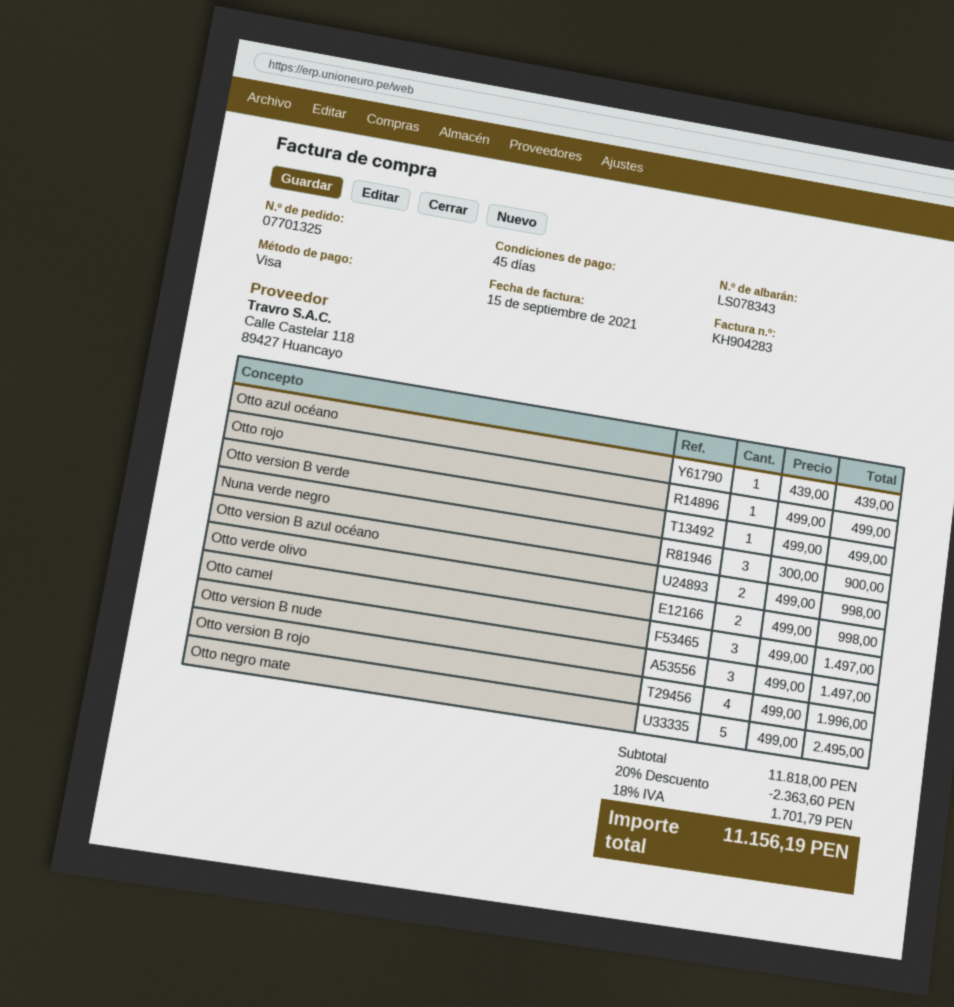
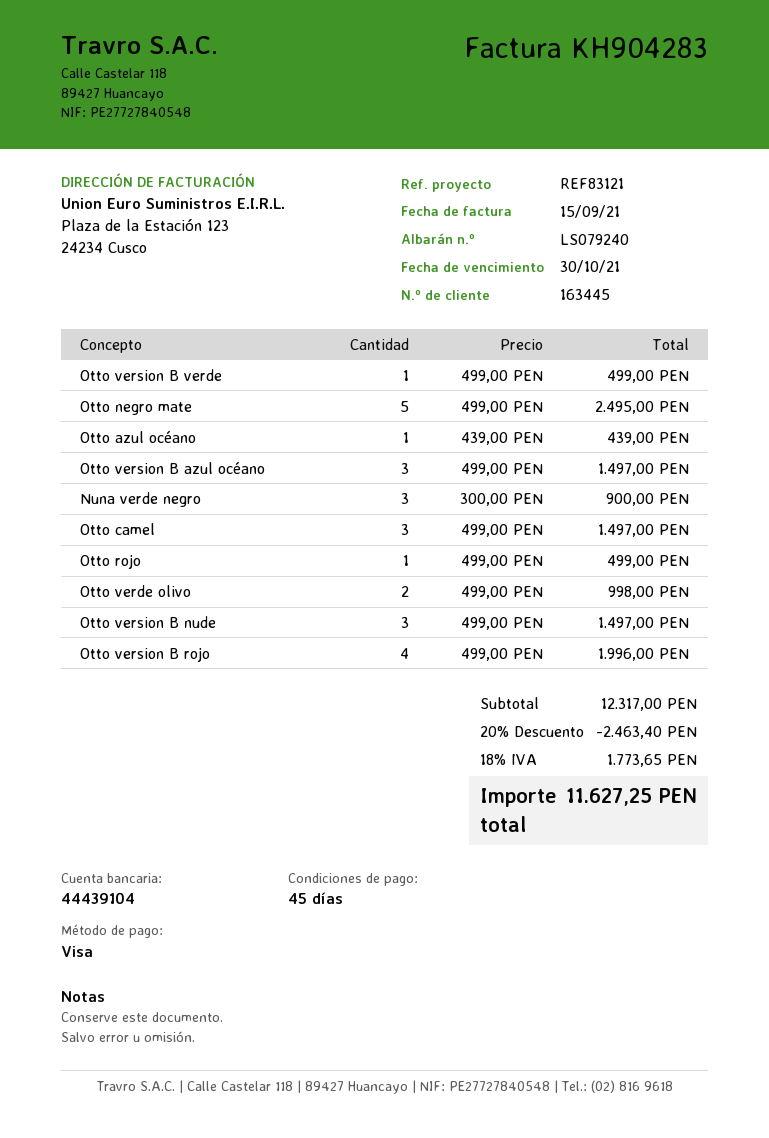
delivery note number: LS078343 -> LS079240
Otto version B azul océano: 2 x 499.00 = 998.00 -> 3 x 499.00 = 1497.00
subtotal: 11818.00 -> 12317.00
discount: 20% = 2363.60 -> 20% = 2463.40
tax: 18% = 1701.79 -> 18% = 1773.65
total: 11156.19 -> 11627.25

